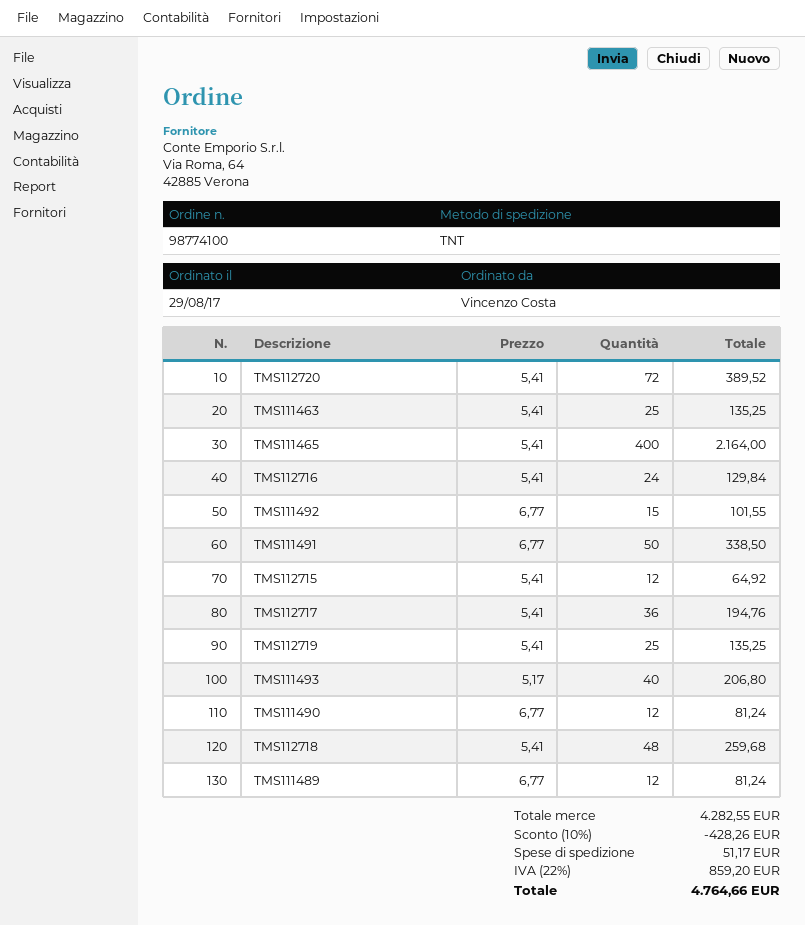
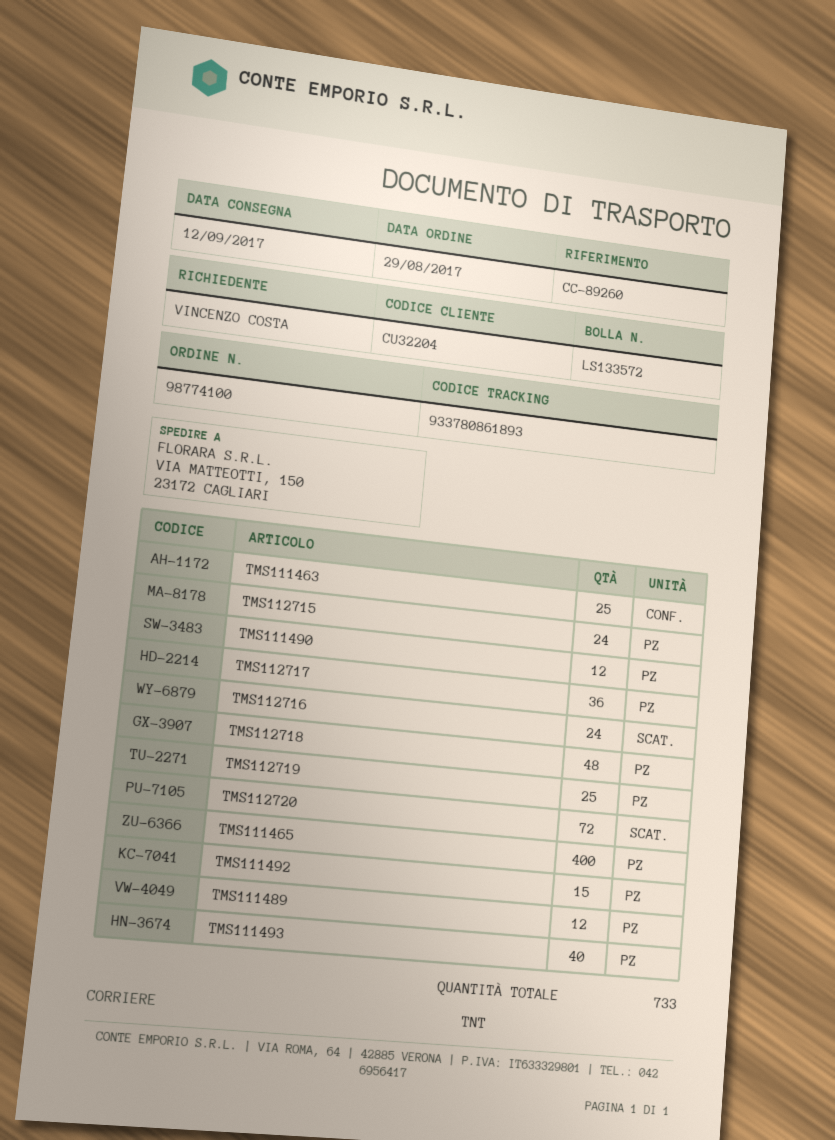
TMS111491: 50 -> none
TMS112715: 12 -> 24

